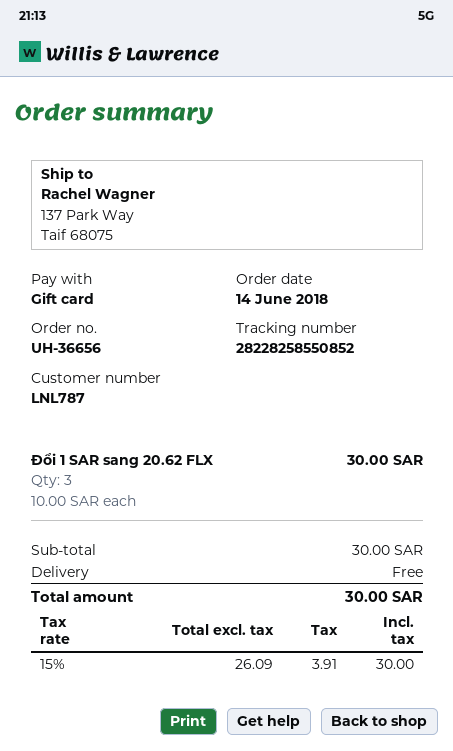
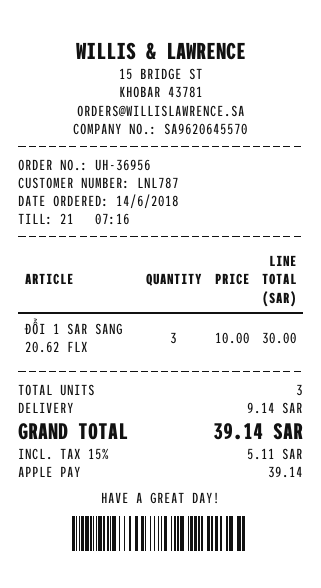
order number: UH-36656 -> UH-36956
payment method: gift card -> Apple Pay
shipping: 0.00 -> 9.14
tax: 15% = 3.91 -> 15% = 5.11
total: 30.00 -> 39.14

